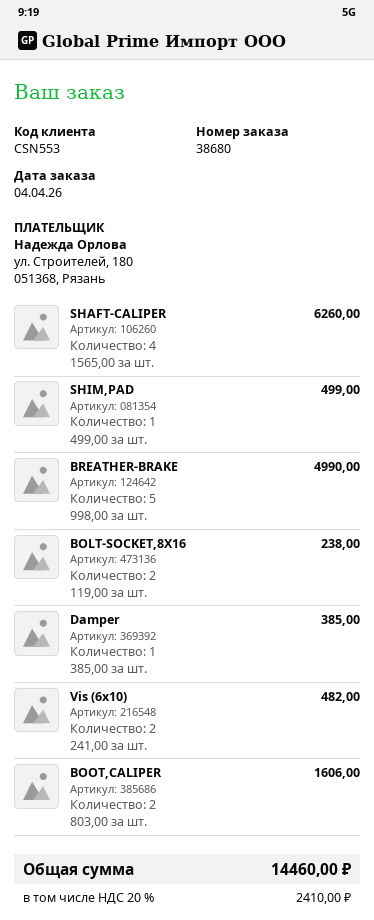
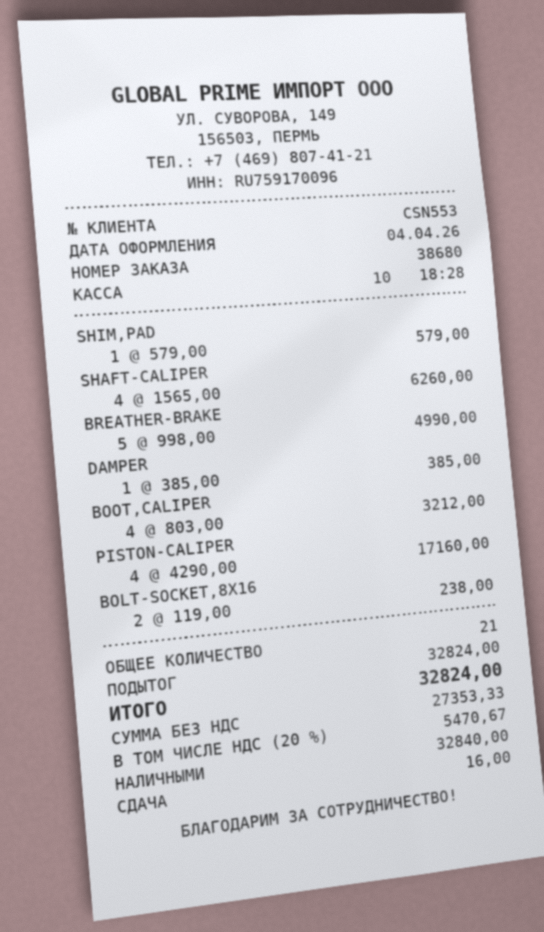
SHIM,PAD: 1 x 499.00 = 499.00 -> 1 x 579.00 = 579.00
Vis (6x10): 2 x 241.00 = 482.00 -> none
BOOT,CALIPER: 2 x 803.00 = 1606.00 -> 4 x 803.00 = 3212.00
PISTON-CALIPER: none -> 4 x 4290.00 = 17160.00
tax: 20% = 2410.00 -> 20% = 5470.67
total: 14460.00 -> 32824.00

